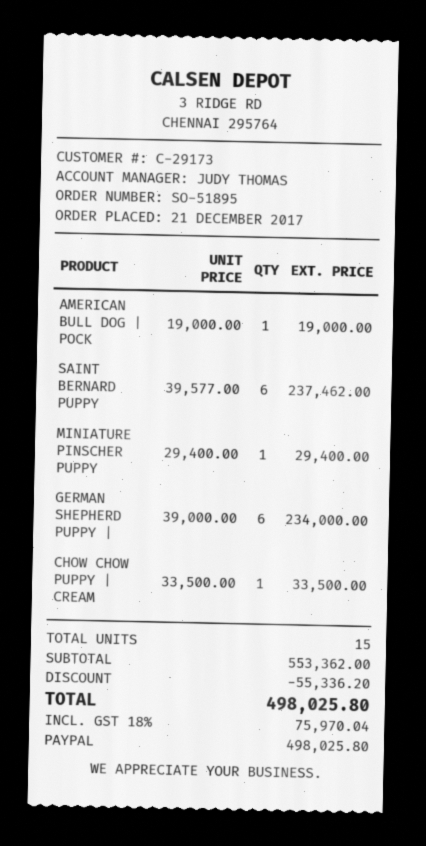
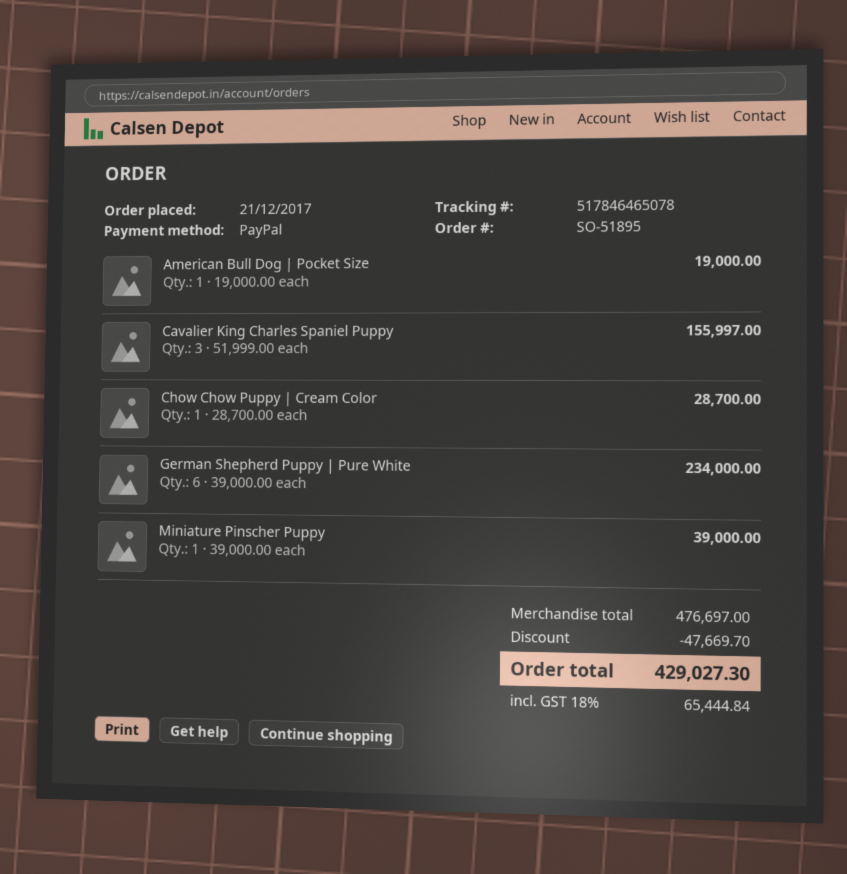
SAINT BERNARD PUPPY: 6 x 39577.00 = 237462.00 -> none
MINIATURE PINSCHER PUPPY: 1 x 29400.00 = 29400.00 -> 1 x 39000.00 = 39000.00
CHOW CHOW PUPPY | CREAM: 1 x 33500.00 = 33500.00 -> 1 x 28700.00 = 28700.00
Cavalier King Charles Spaniel Puppy: none -> 3 x 51999.00 = 155997.00
subtotal: 553362.00 -> 476697.00
discount: 55336.20 -> 47669.70
tax: 18% = 75970.04 -> 18% = 65444.84
total: 498025.80 -> 429027.30

